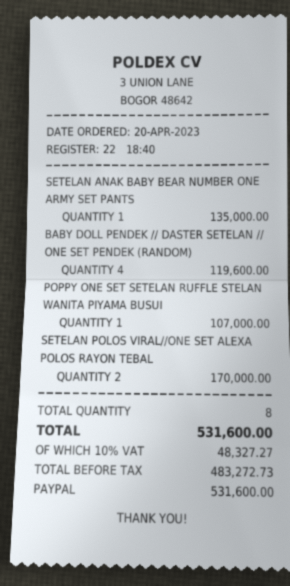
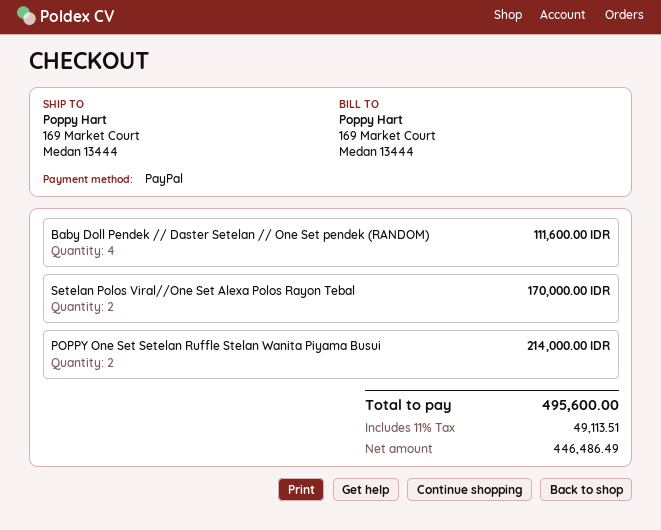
SETELAN ANAK BABY BEAR NUMBER ONE ARMY SET PANTS: 1 for 135000.00 -> none
BABY DOLL PENDEK // DASTER SETELAN // ONE SET PENDEK (RANDOM): 4 for 119600.00 -> 4 for 111600.00
POPPY ONE SET SETELAN RUFFLE STELAN WANITA PIYAMA BUSUI: 1 for 107000.00 -> 2 for 214000.00
net: 483272.73 -> 446486.49
tax: 10% = 48327.27 -> 11% = 49113.51
total: 531600.00 -> 495600.00

